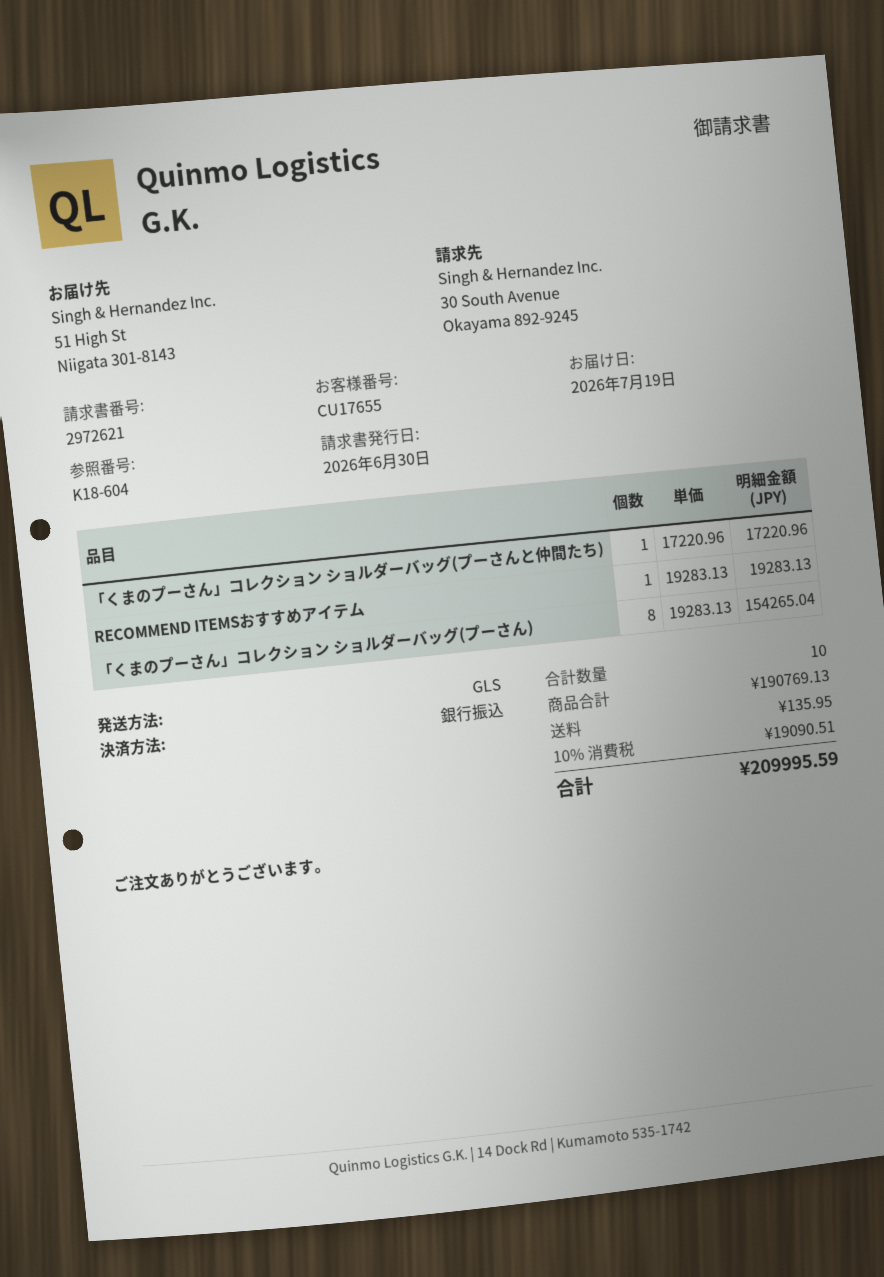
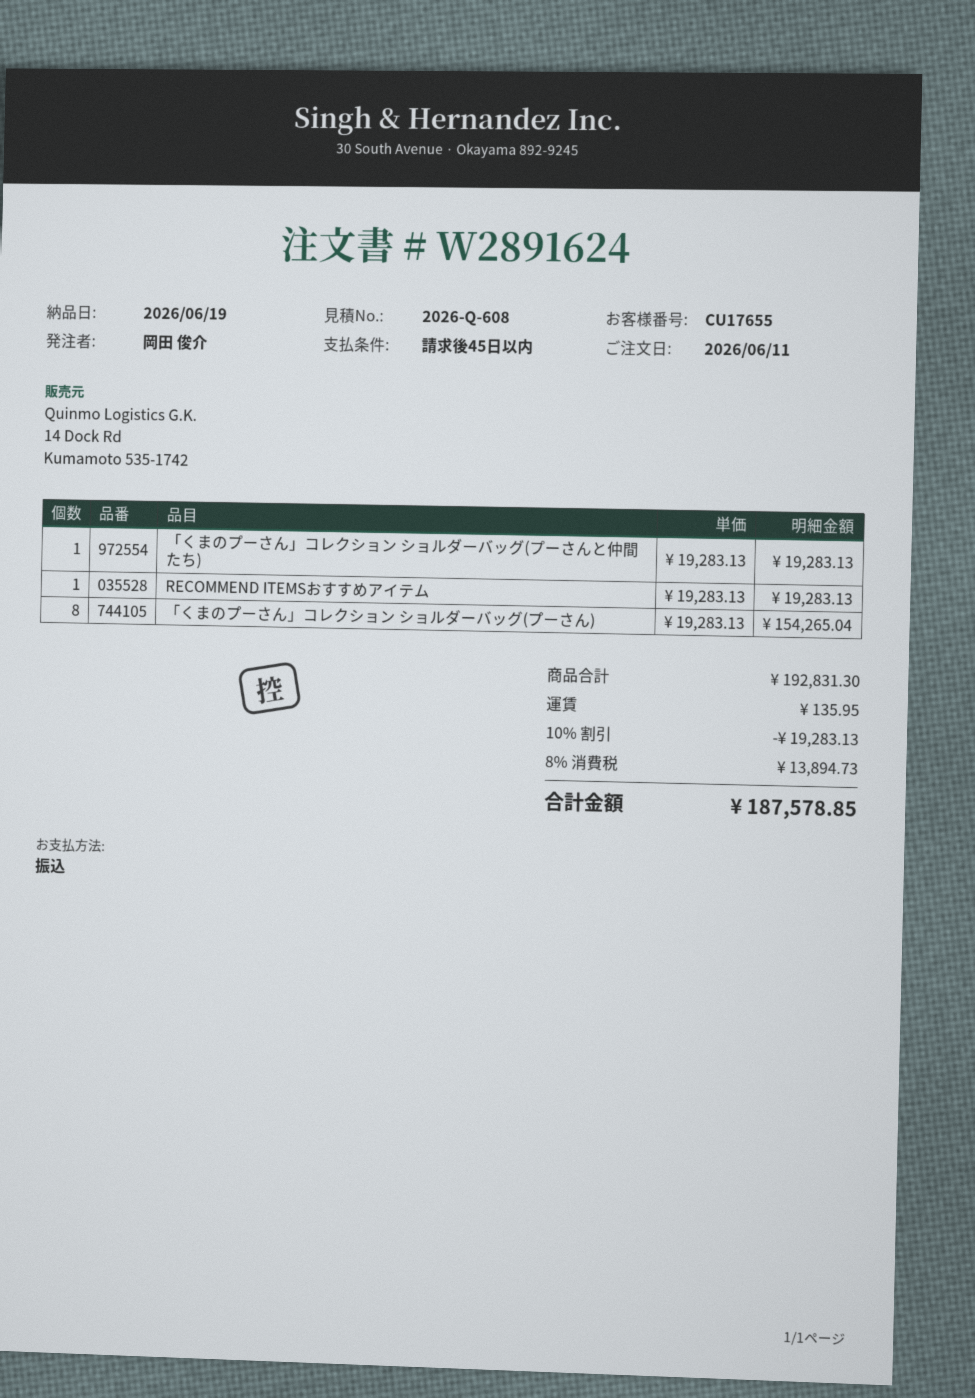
delivery date: 2026-07-19 -> 2026-06-19
「くまのプーさん」コレクション ショルダーバッグ(プーさんと仲間たち): 1 x 17220.96 = 17220.96 -> 1 x 19283.13 = 19283.13
subtotal: 190769.13 -> 192831.30
discount: none -> 10% = 19283.13
tax: 10% = 19090.51 -> 8% = 13894.73
total: 209995.59 -> 187578.85

